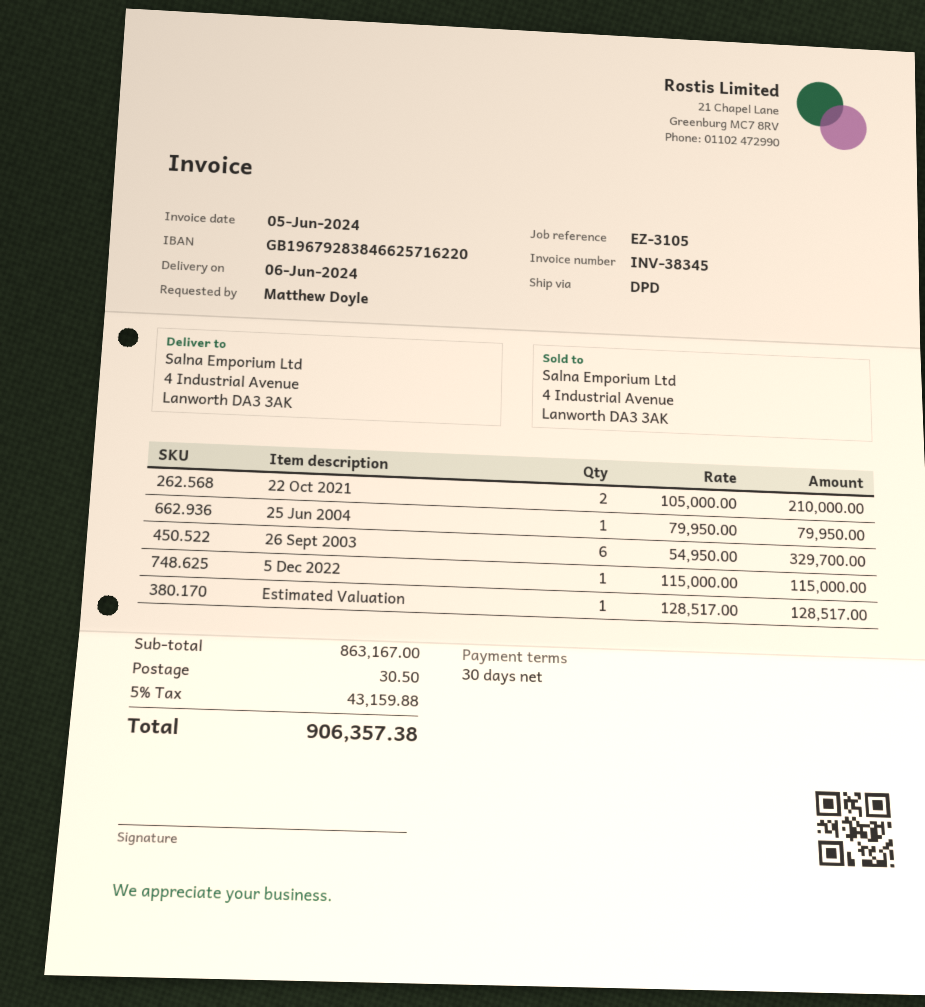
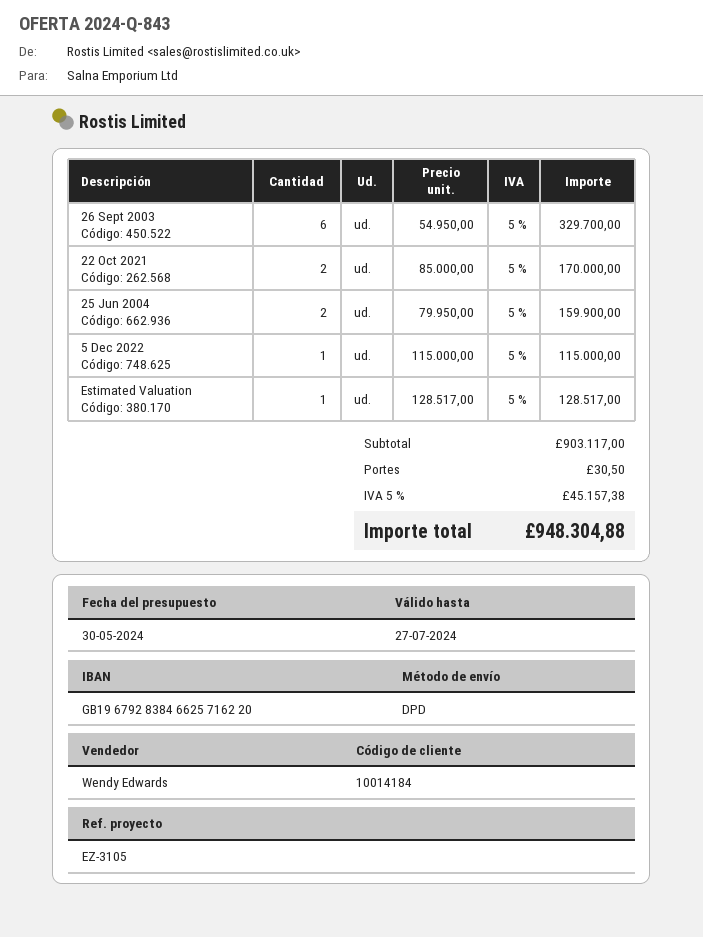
22 Oct 2021: 2 x 105000.00 = 210000.00 -> 2 x 85000.00 = 170000.00
25 Jun 2004: 1 x 79950.00 = 79950.00 -> 2 x 79950.00 = 159900.00
subtotal: 863167.00 -> 903117.00
tax: 5% = 43159.88 -> 5% = 45157.38
total: 906357.38 -> 948304.88

